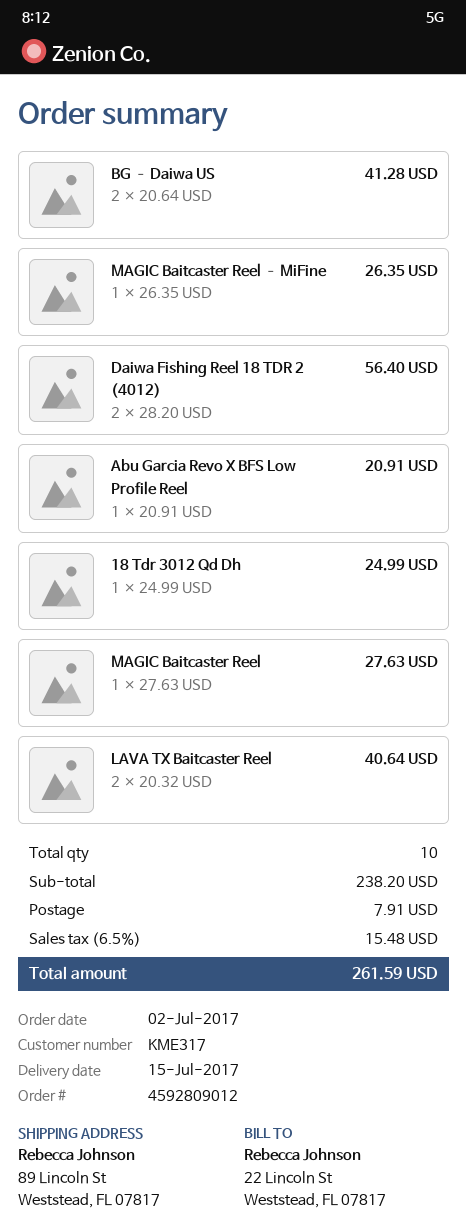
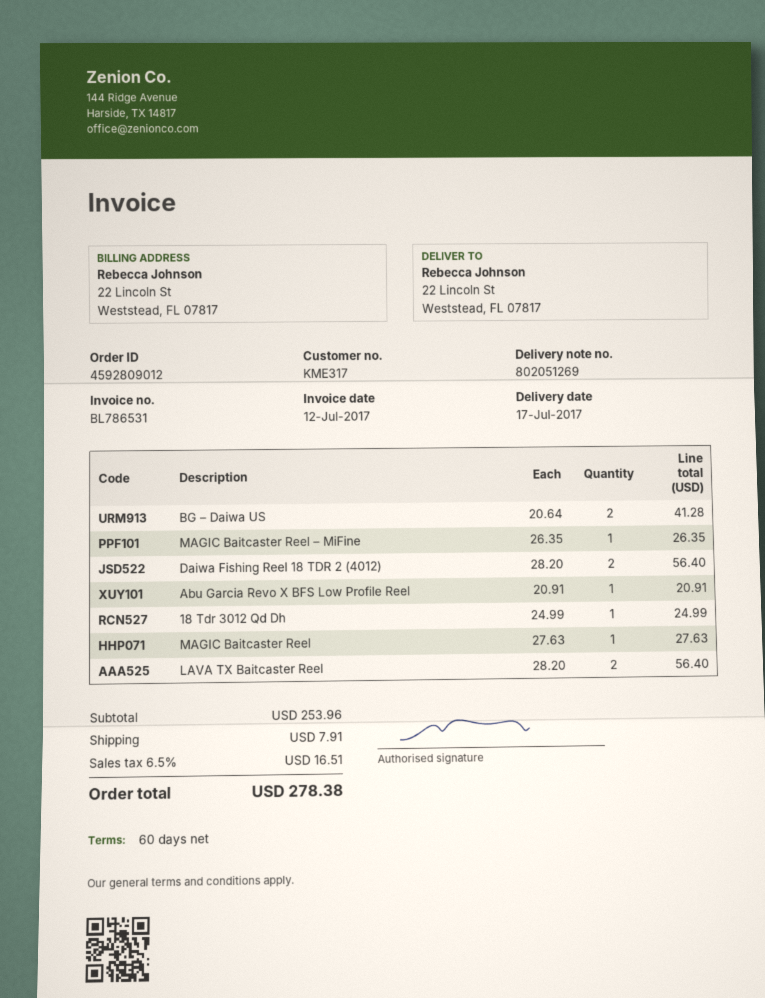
delivery date: 2017-07-15 -> 2017-07-17
ship to: 89 Lincoln St, Weststead, FL 07817 -> 22 Lincoln St, Weststead, FL 07817
LAVA TX Baitcaster Reel: 2 x 20.32 = 40.64 -> 2 x 28.20 = 56.40
subtotal: 238.20 -> 253.96
tax: 6.5% = 15.48 -> 6.5% = 16.51
total: 261.59 -> 278.38

